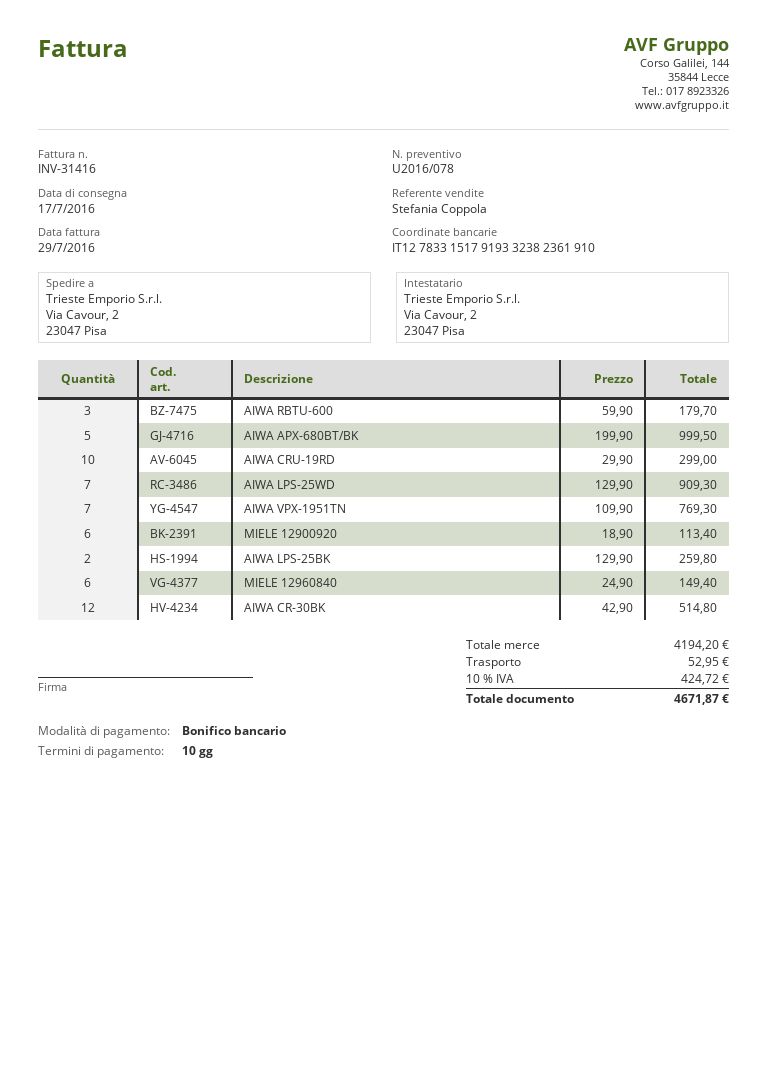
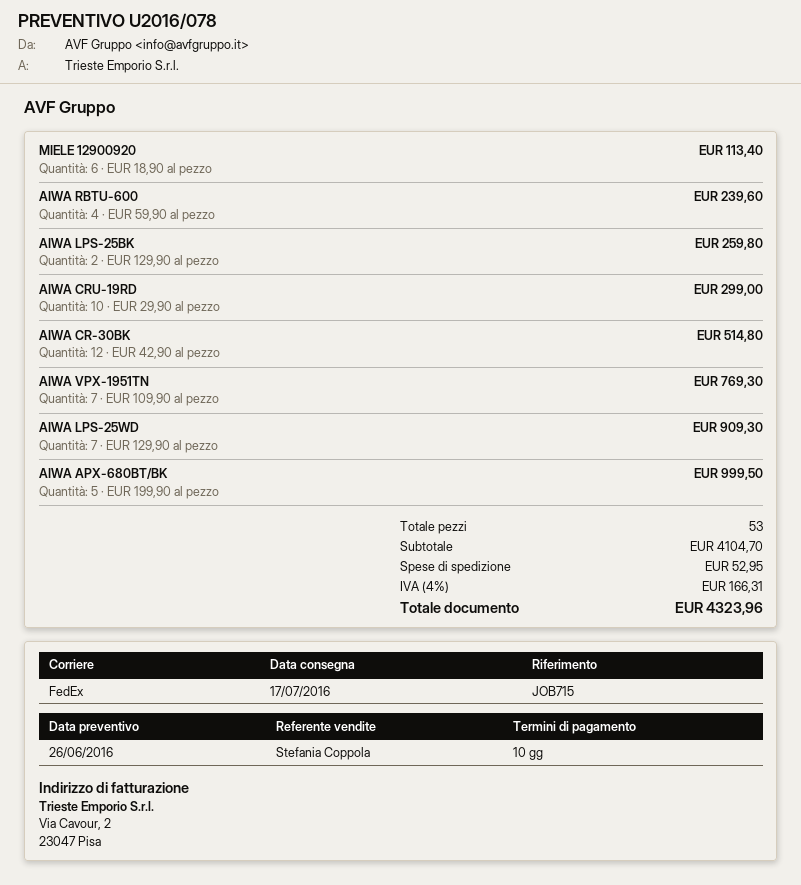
AIWA RBTU-600: 3 x 59.90 = 179.70 -> 4 x 59.90 = 239.60
MIELE 12960840: 6 x 24.90 = 149.40 -> none
subtotal: 4194.20 -> 4104.70
tax: 10% = 424.72 -> 4% = 166.31
total: 4671.87 -> 4323.96

